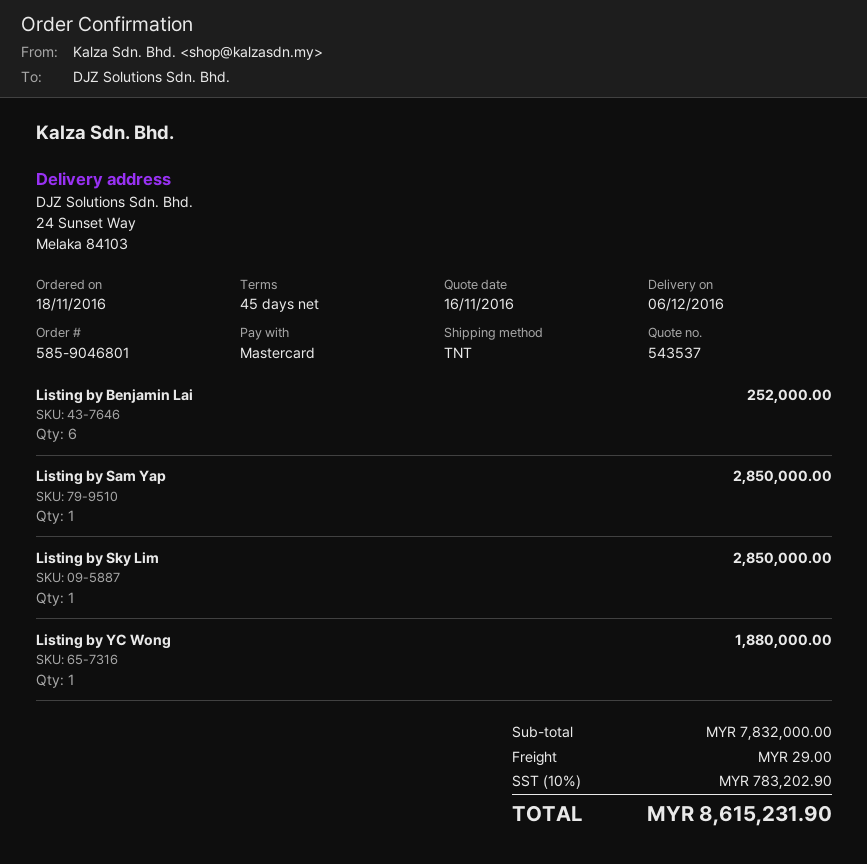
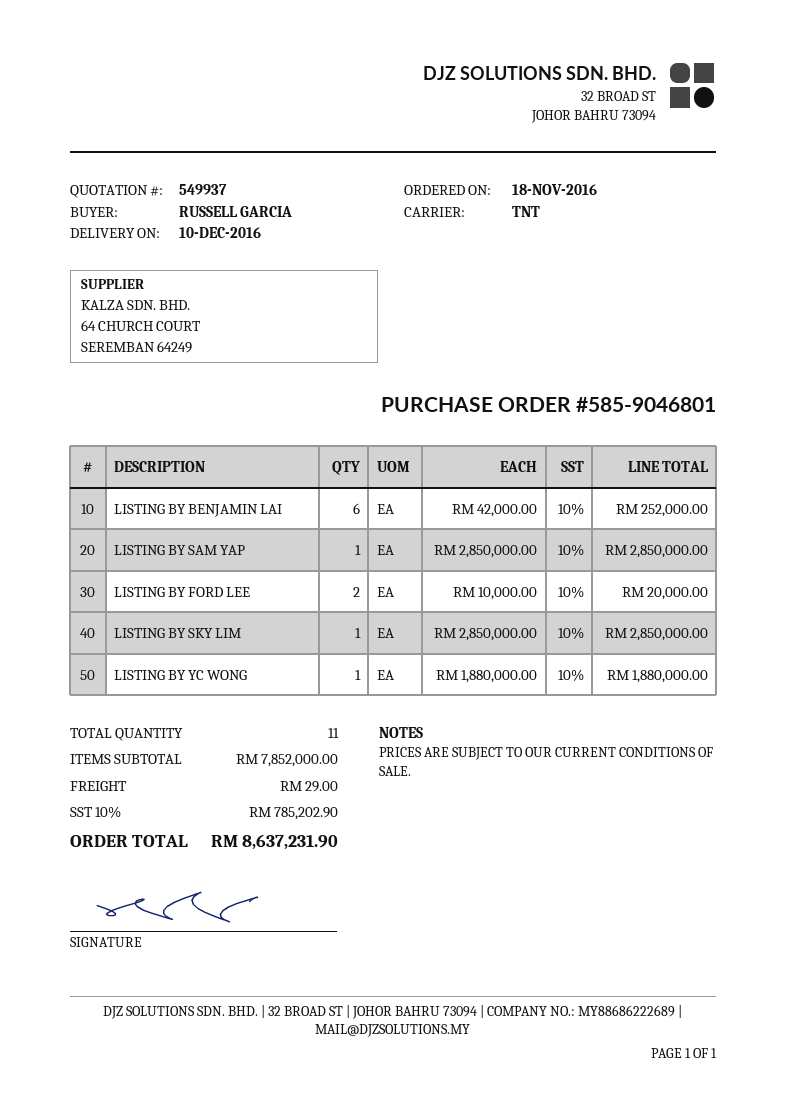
quote number: 543537 -> 549937
delivery date: 2016-12-06 -> 2016-12-10
LISTING BY FORD LEE: none -> 2 for 20000.00
subtotal: 7832000.00 -> 7852000.00
tax: 10% = 783202.90 -> 10% = 785202.90
total: 8615231.90 -> 8637231.90

